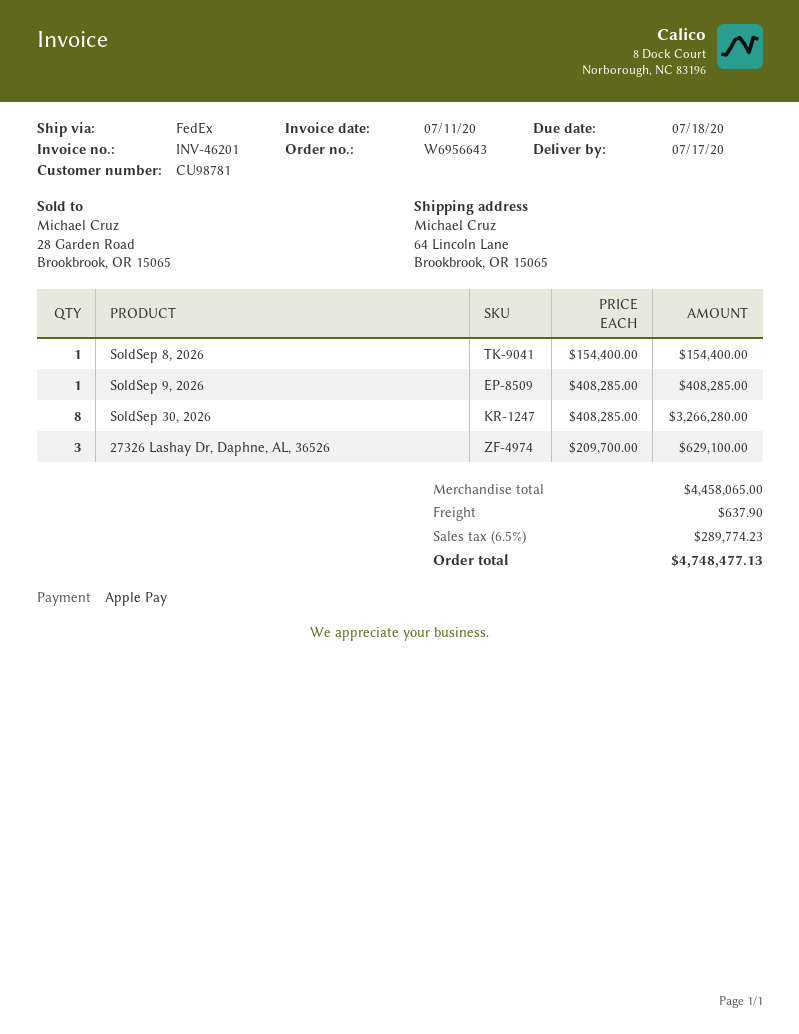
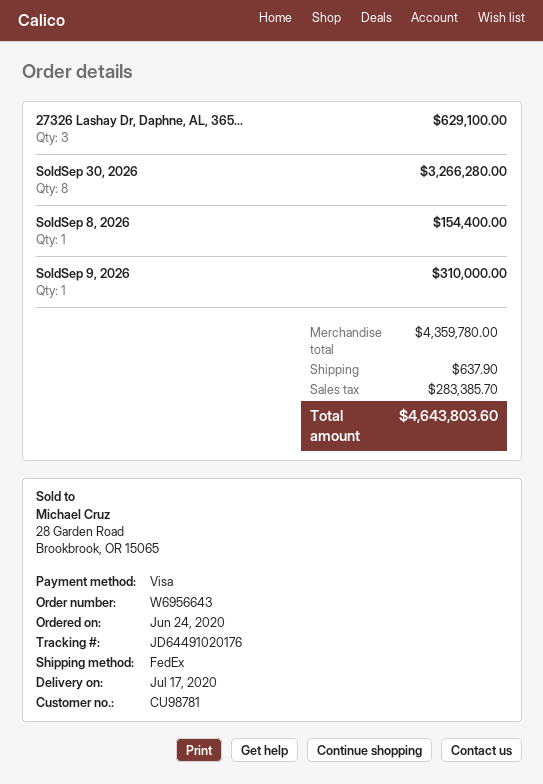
payment method: Apple Pay -> Visa
SoldSep 9, 2026: 1 for 408285.00 -> 1 for 310000.00
subtotal: 4458065.00 -> 4359780.00
tax: 289774.23 -> 283385.70
total: 4748477.13 -> 4643803.60

